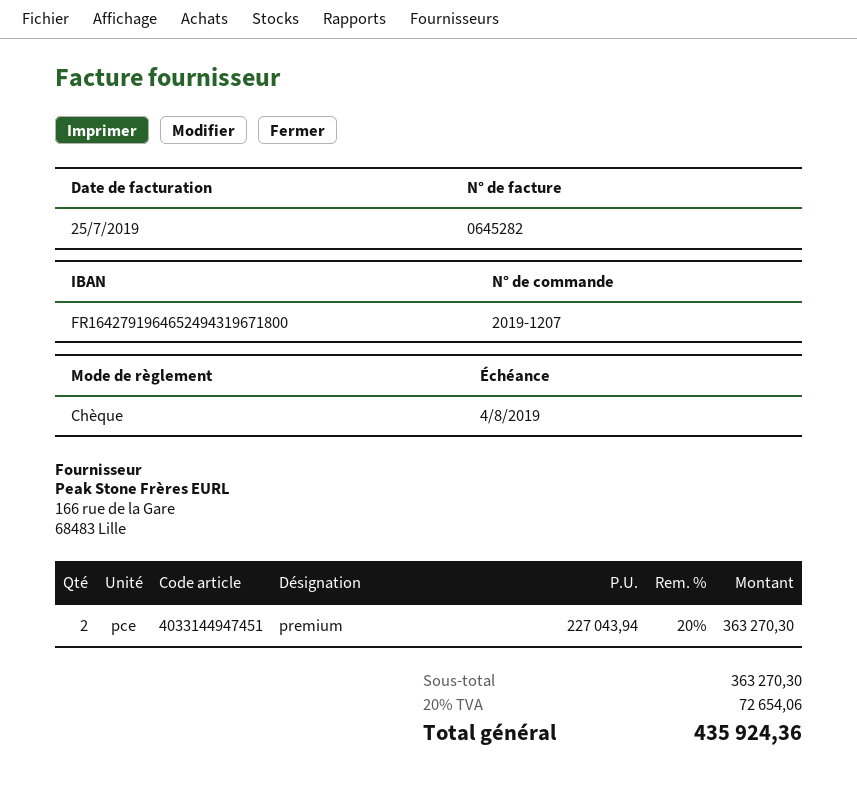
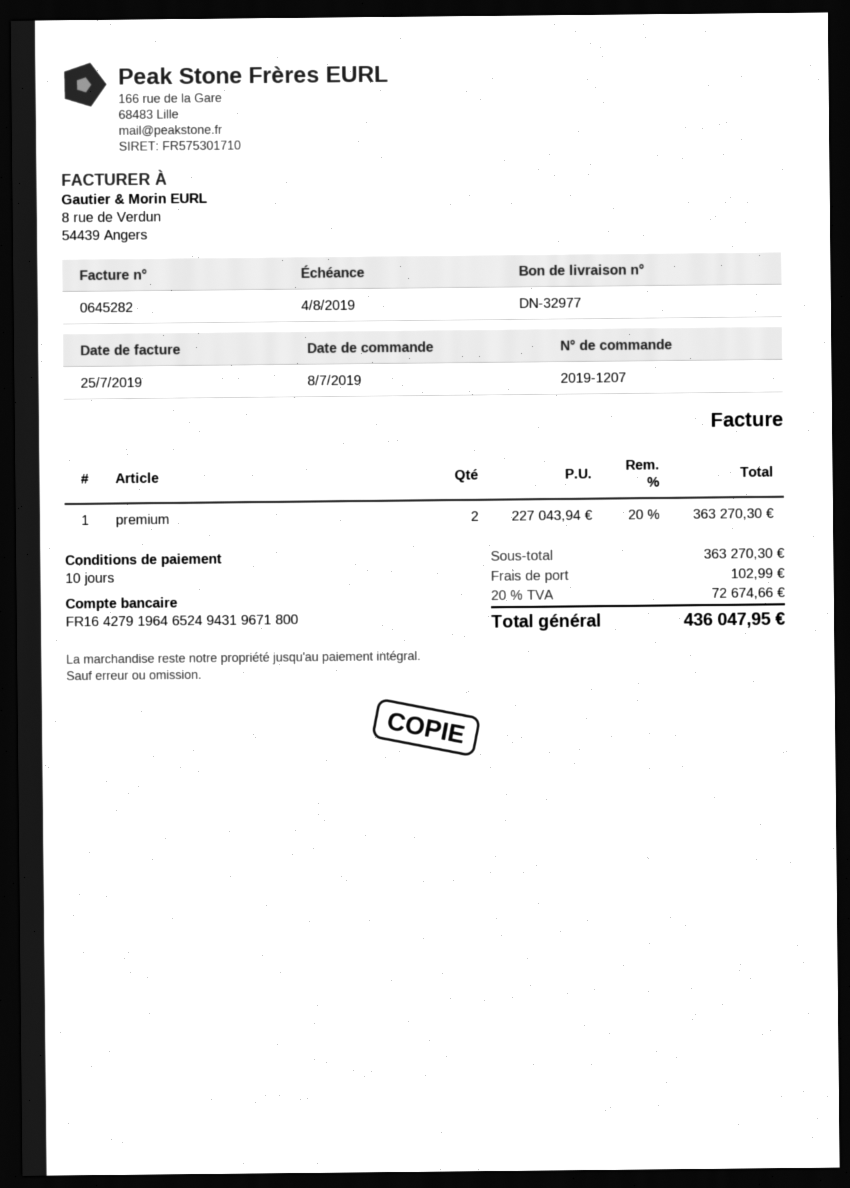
shipping: none -> 102.99
tax: 20% = 72654.06 -> 20% = 72674.66
total: 435924.36 -> 436047.95

